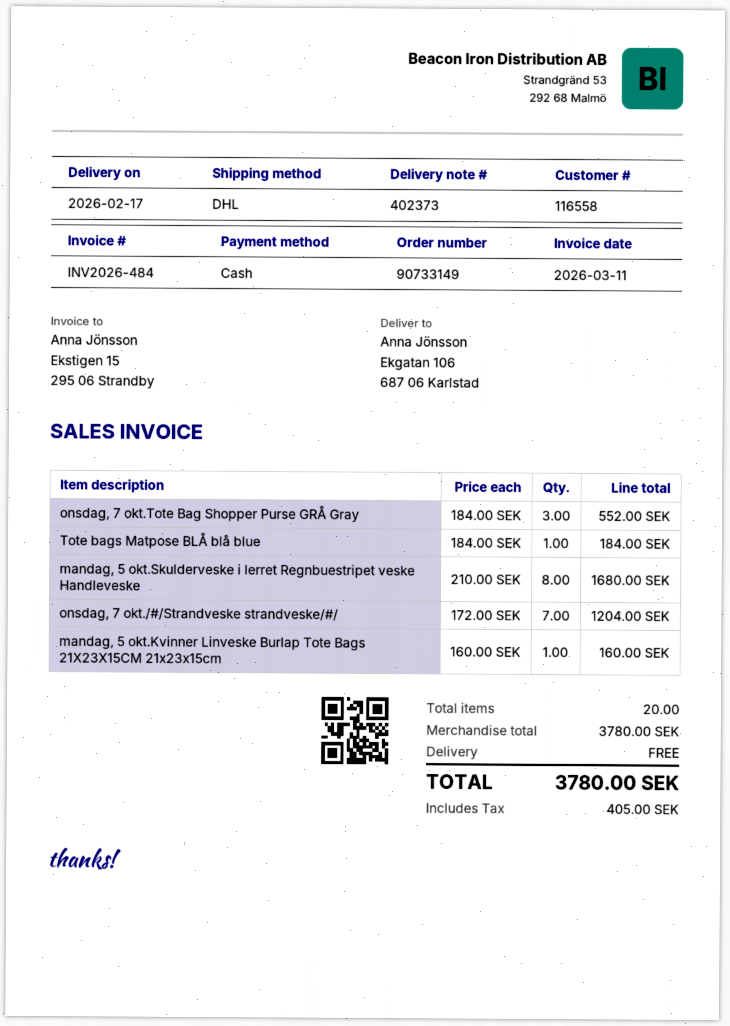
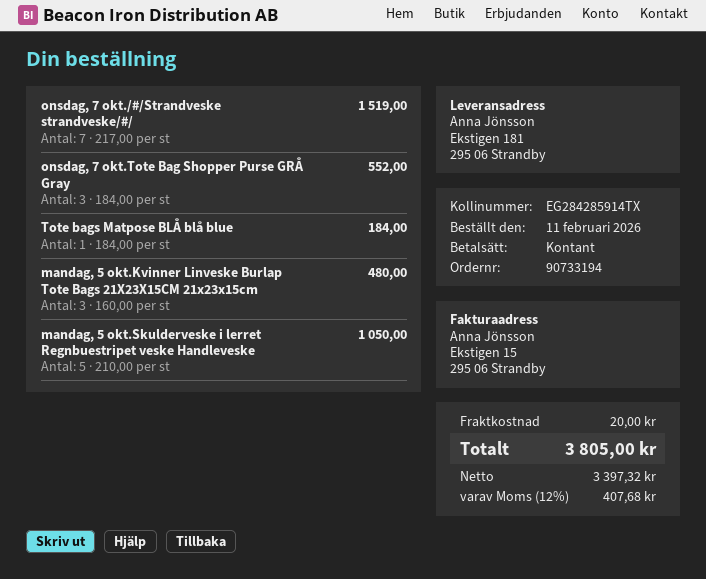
order number: 90733149 -> 90733194
ship to: Ekgatan 106, 687 06 Karlstad -> Ekstigen 181, 295 06 Strandby
mandag, 5 okt.Skulderveske i lerret Regnbuestripet veske Handleveske: 8 x 210.00 = 1680.00 -> 5 x 210.00 = 1050.00
onsdag, 7 okt./#/Strandveske strandveske/#/: 7 x 172.00 = 1204.00 -> 7 x 217.00 = 1519.00
mandag, 5 okt.Kvinner Linveske Burlap Tote Bags 21X23X15CM 21x23x15cm: 1 x 160.00 = 160.00 -> 3 x 160.00 = 480.00
shipping: 0.00 -> 20.00
tax: 405.00 -> 407.68
total: 3780.00 -> 3805.00

